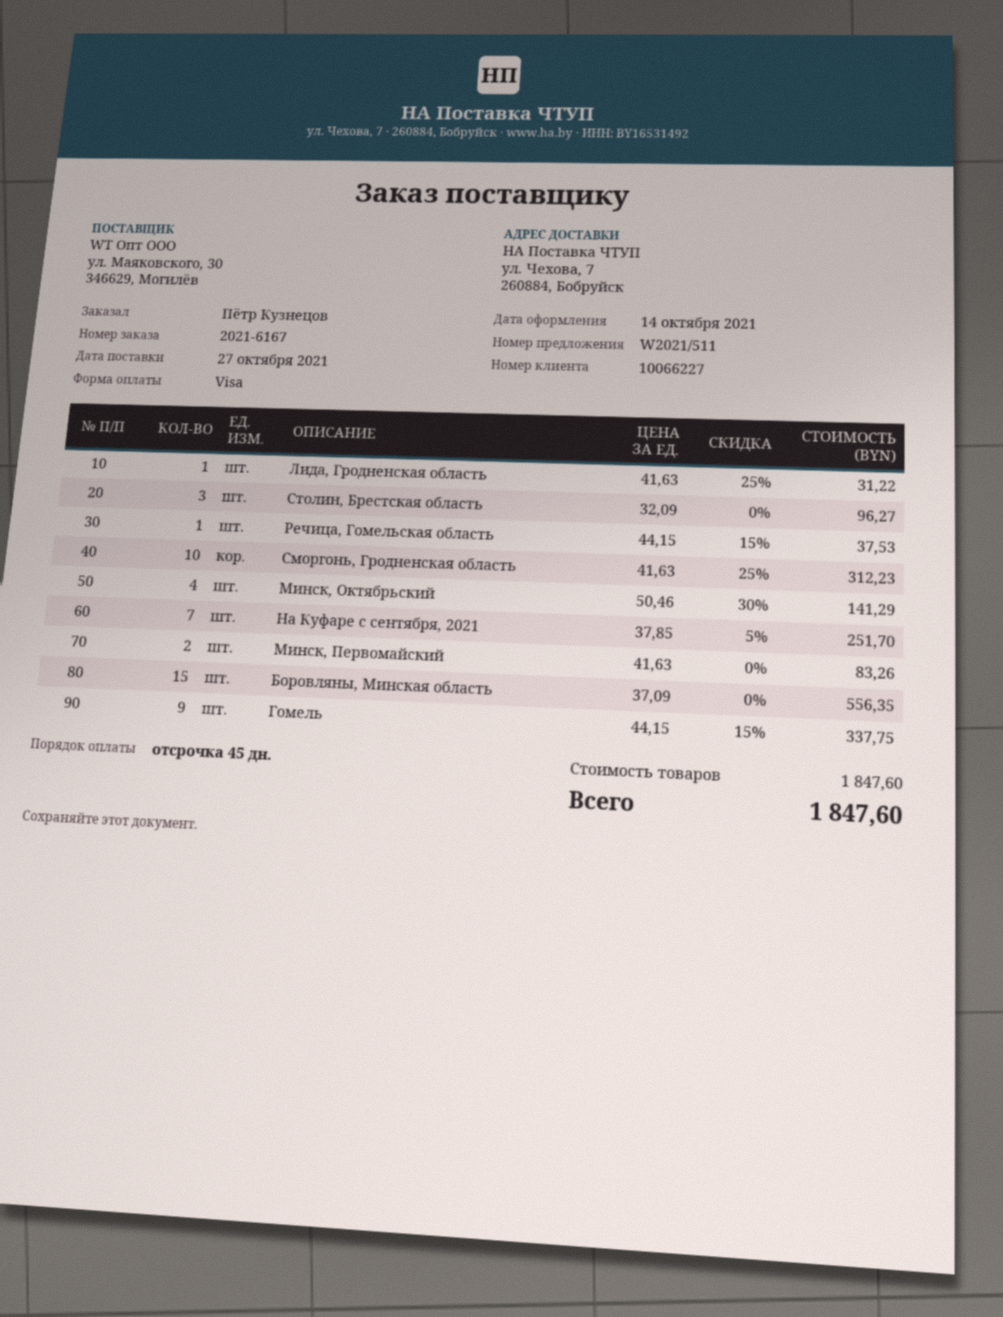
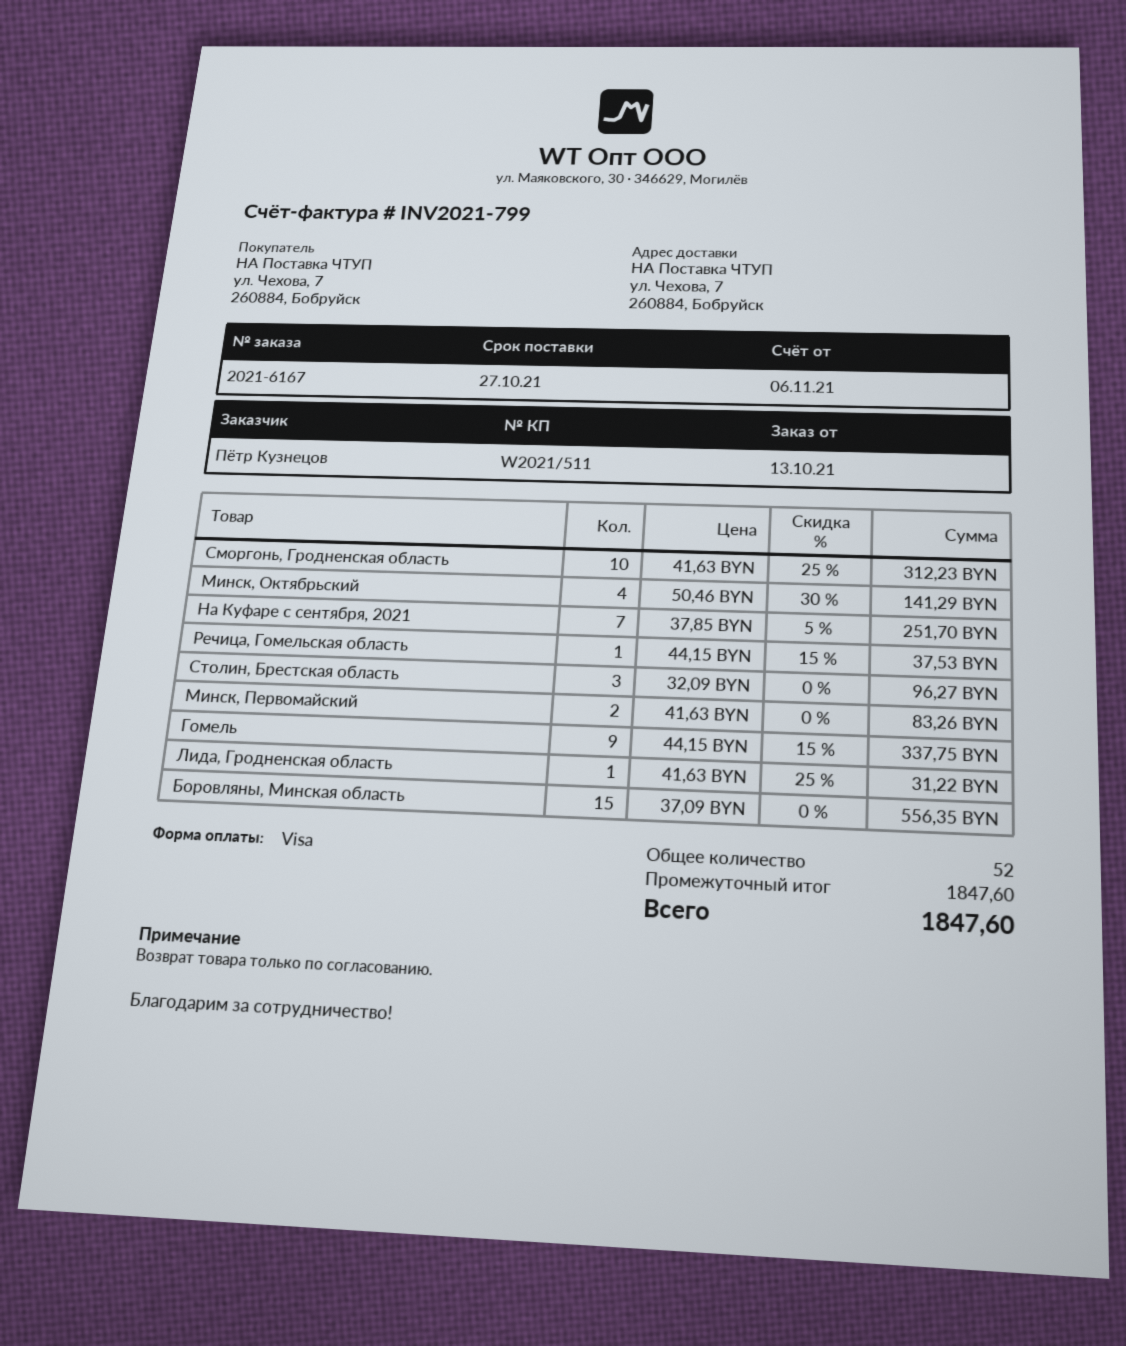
order date: 2021-10-14 -> 2021-10-13

